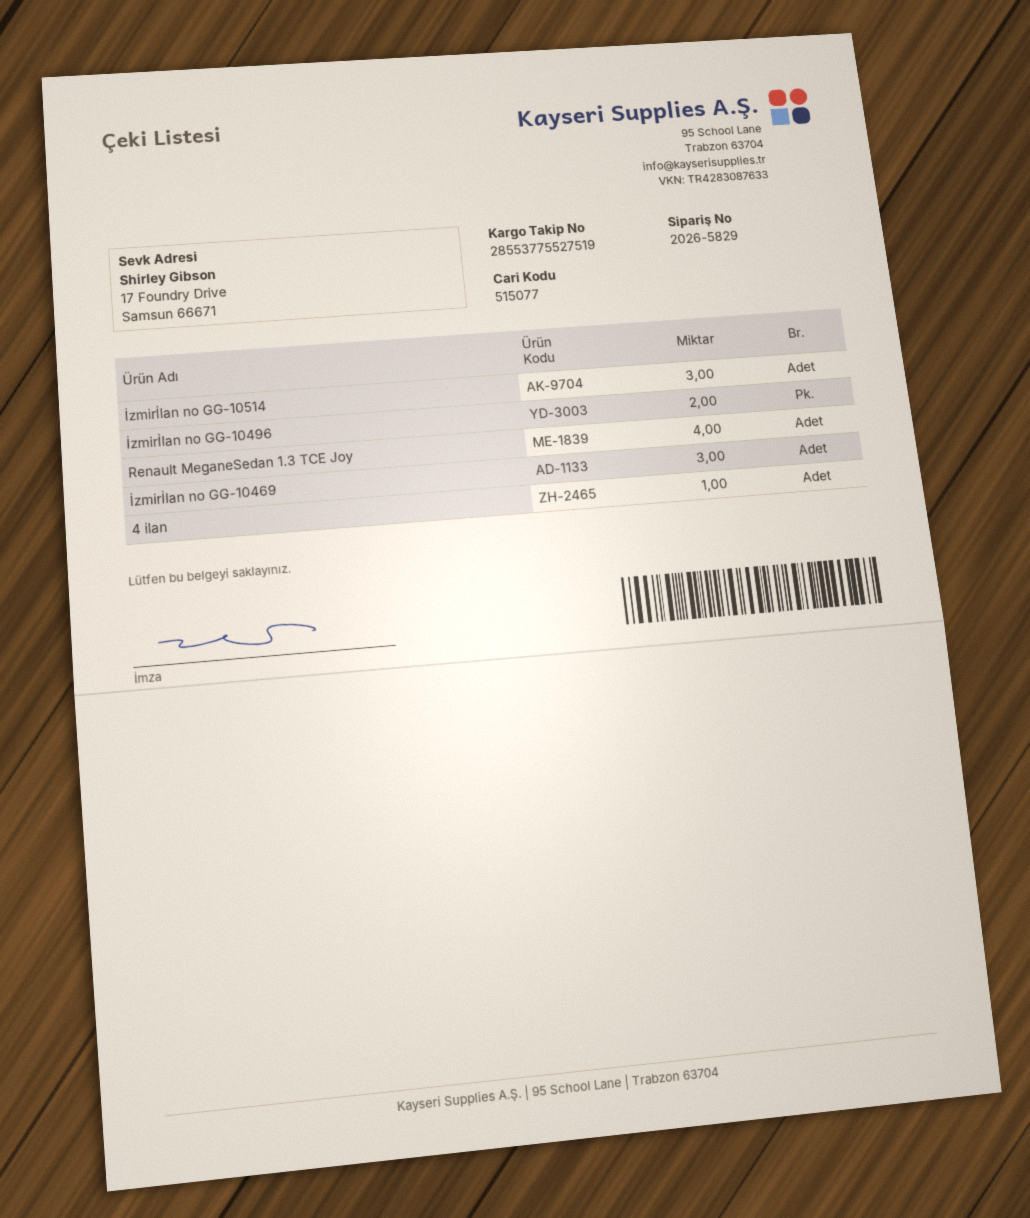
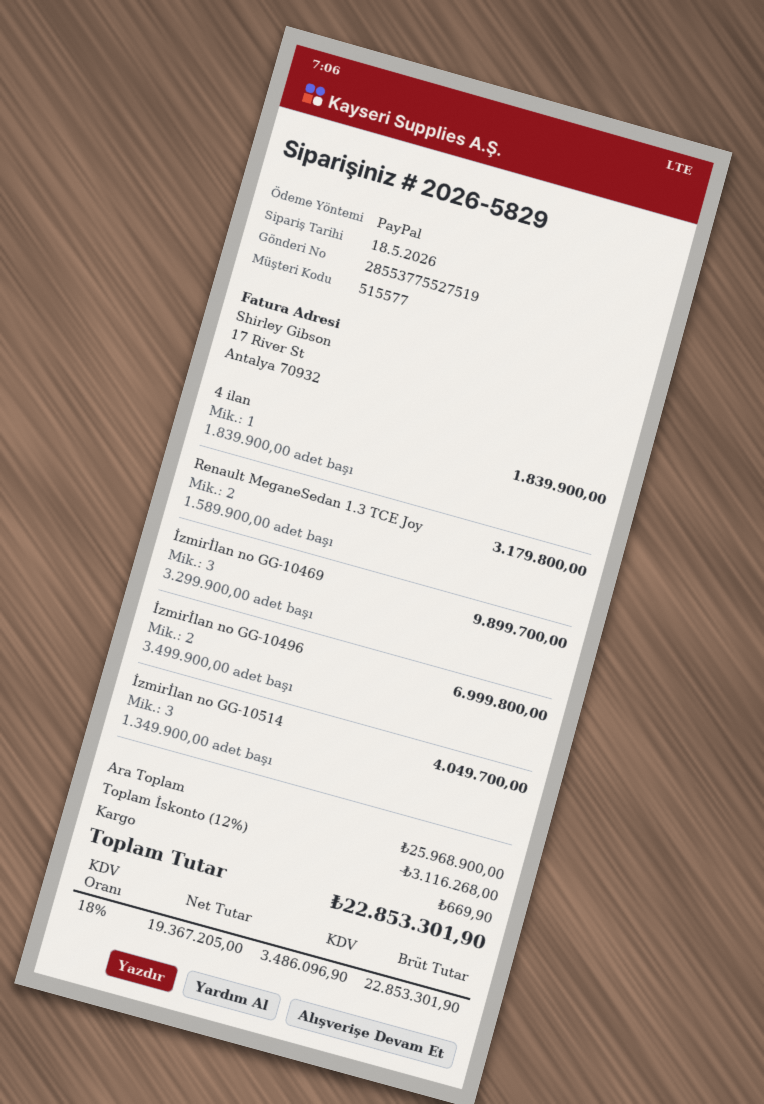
customer number: 515077 -> 515577
Renault MeganeSedan 1.3 TCE Joy: 4 -> 2

